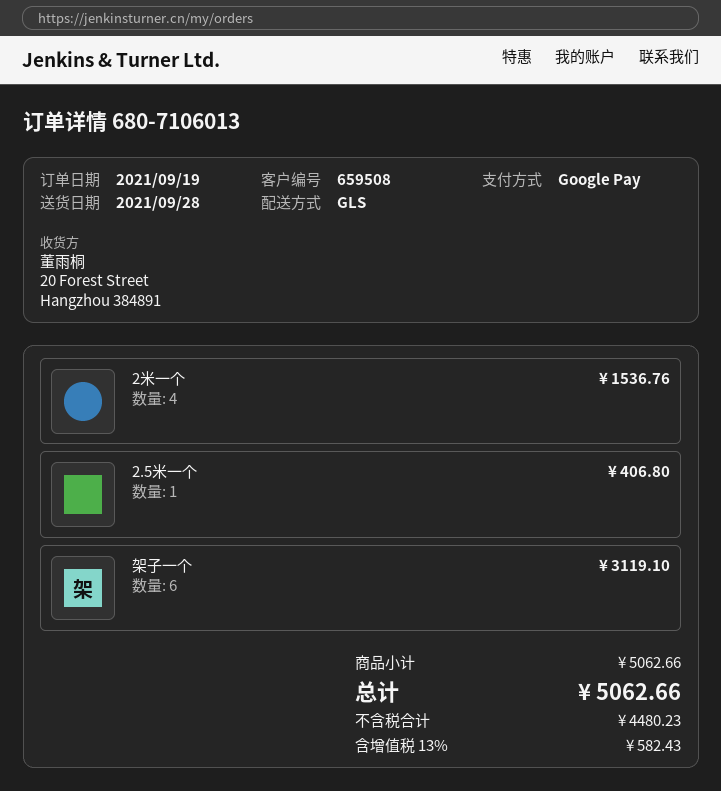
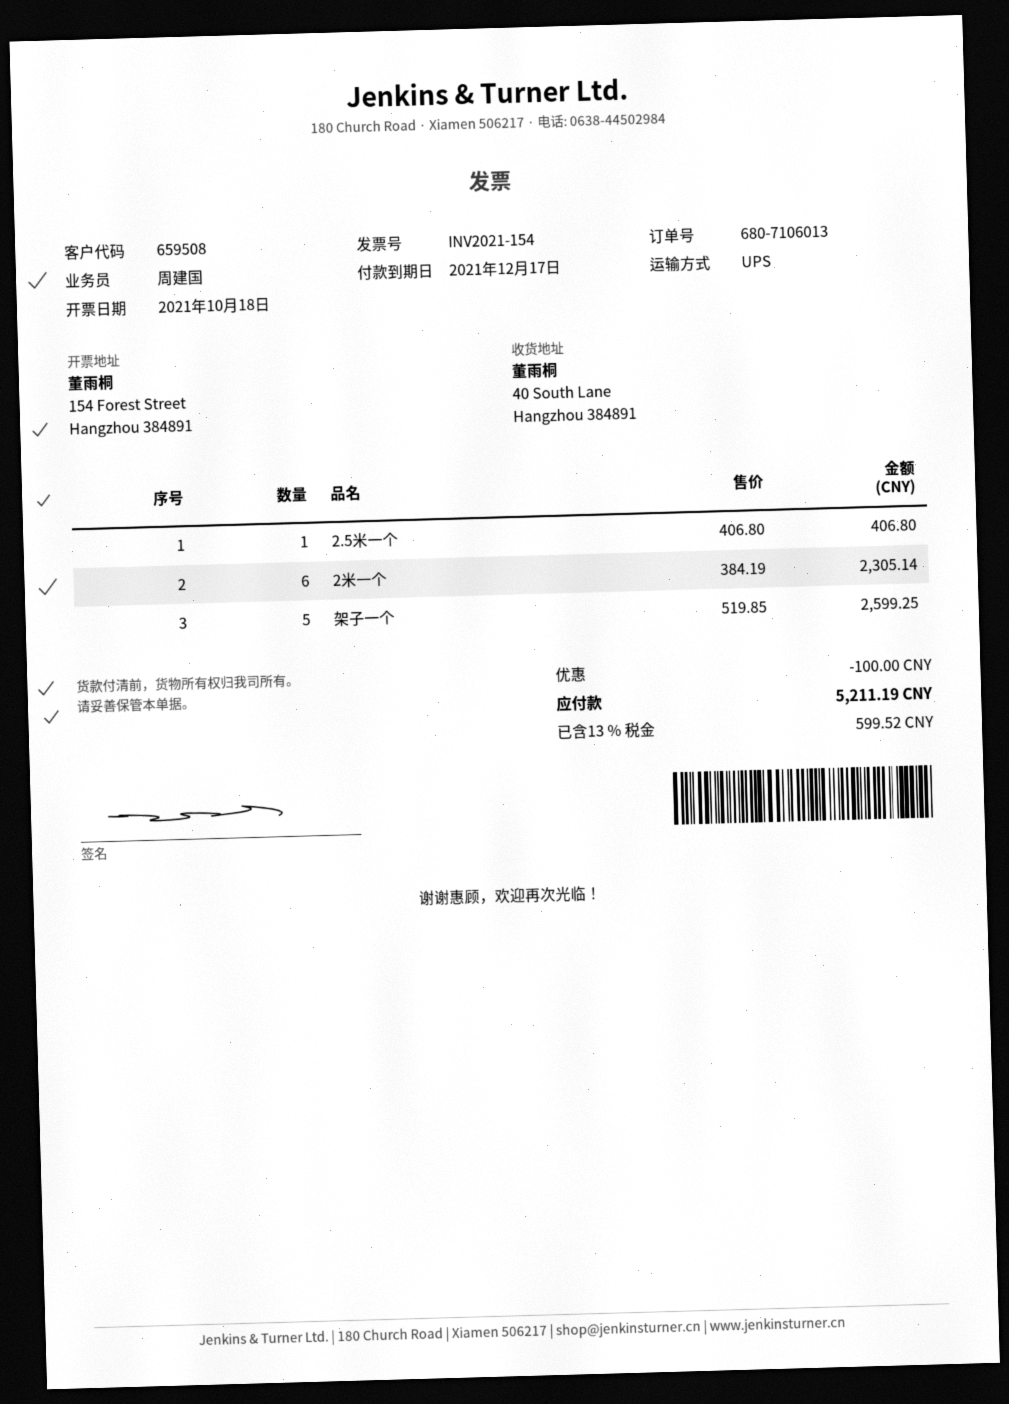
shipping method: GLS -> UPS
ship to: 20 Forest Street, Hangzhou 384891 -> 40 South Lane, Hangzhou 384891
2米一个: 4 for 1536.76 -> 6 for 2305.14
架子一个: 6 for 3119.10 -> 5 for 2599.25
discount: none -> 100.00
tax: 13% = 582.43 -> 13% = 599.52
total: 5062.66 -> 5211.19

